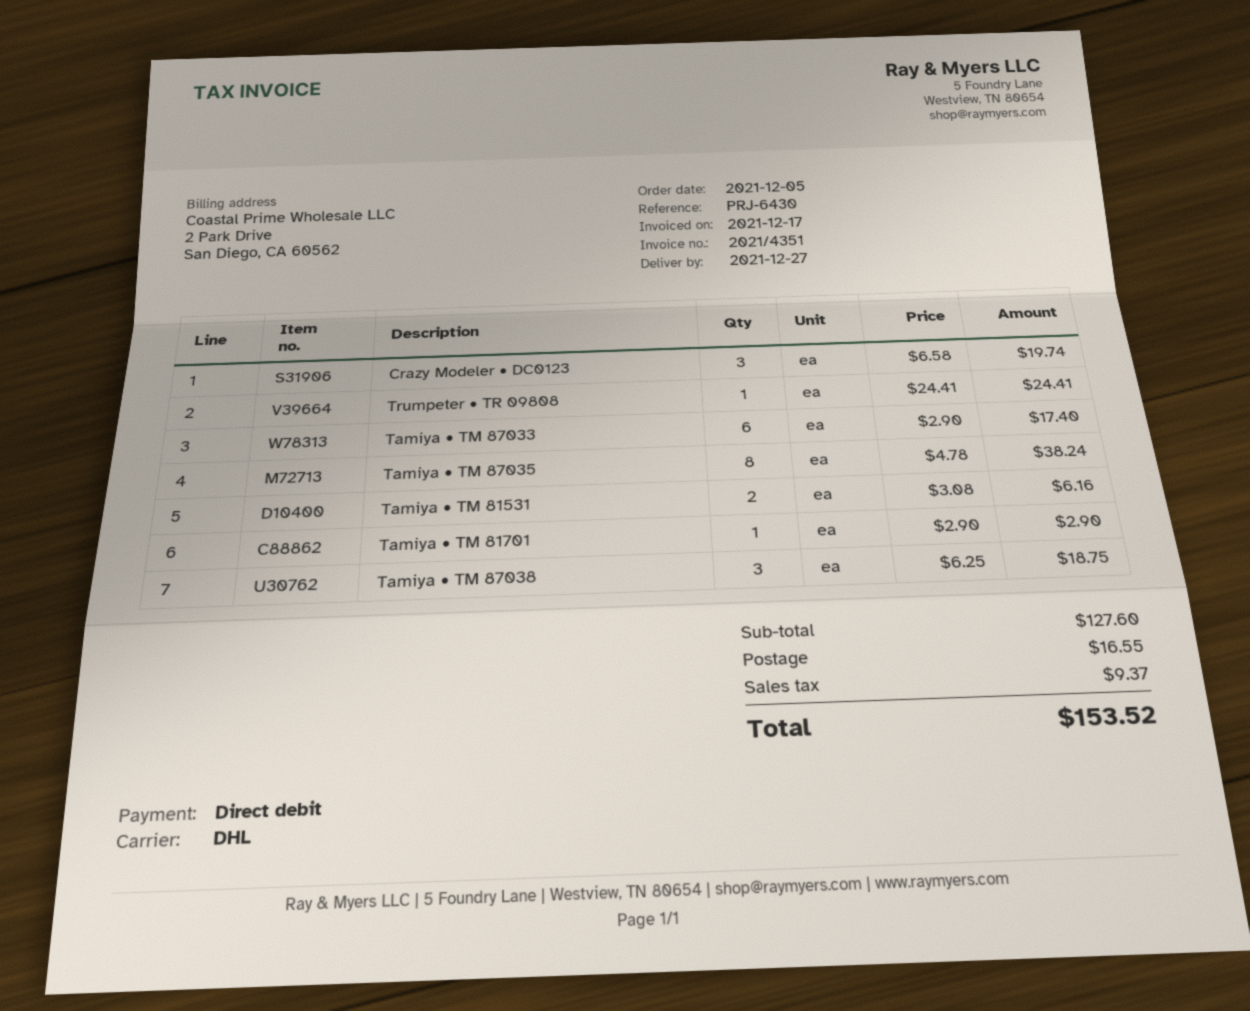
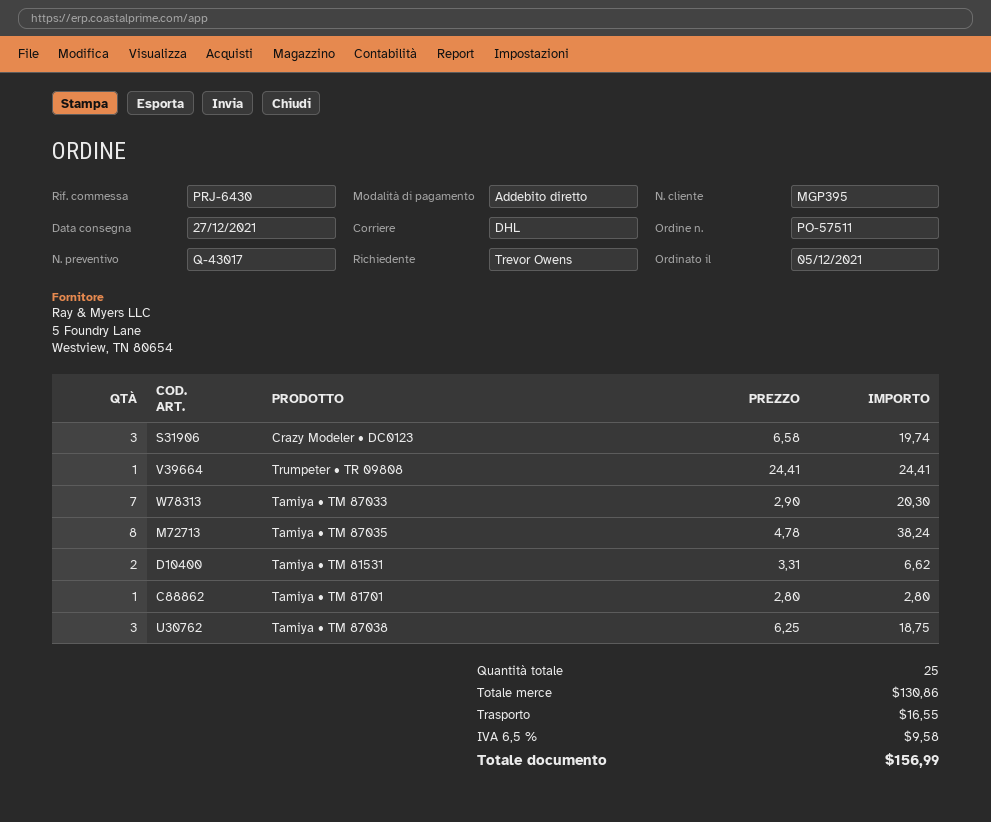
Tamiya • TM 87033: 6 x 2.90 = 17.40 -> 7 x 2.90 = 20.30
Tamiya • TM 81531: 2 x 3.08 = 6.16 -> 2 x 3.31 = 6.62
Tamiya • TM 81701: 1 x 2.90 = 2.90 -> 1 x 2.80 = 2.80
subtotal: 127.60 -> 130.86
tax: 9.37 -> 9.58
total: 153.52 -> 156.99

